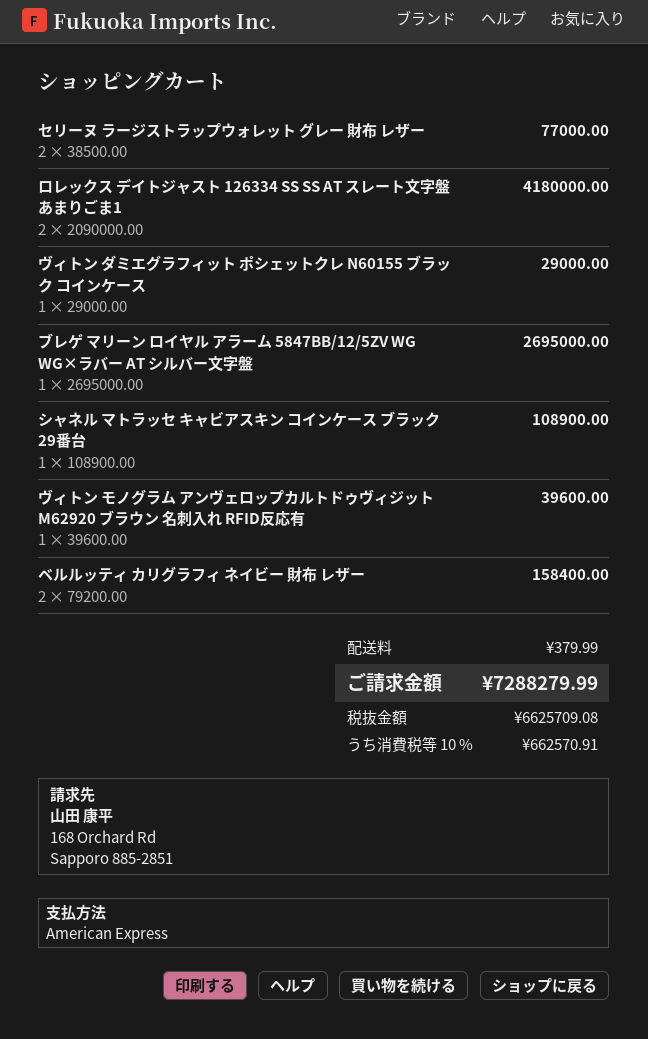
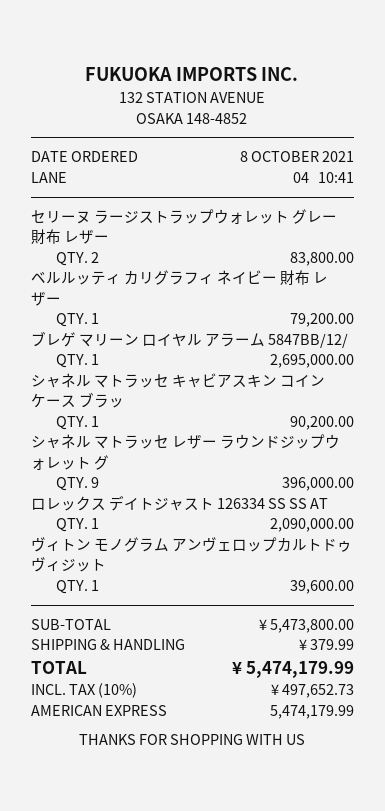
セリーヌ ラージストラップウォレット グレー 財布 レザー: 2 for 77000.00 -> 2 for 83800.00
ロレックス デイトジャスト 126334 SS SS AT スレート文字盤 あまりごま1: 2 for 4180000.00 -> 1 for 2090000.00
ヴィトン ダミエグラフィット ポシェットクレ N60155 ブラック コインケース: 1 for 29000.00 -> none
シャネル マトラッセ キャビアスキン コインケース ブラック 29番台: 1 for 108900.00 -> 1 for 90200.00
ベルルッティ カリグラフィ ネイビー 財布 レザー: 2 for 158400.00 -> 1 for 79200.00
シャネル マトラッセ レザー ラウンドジップウォレット グ: none -> 9 for 396000.00
tax: 10% = 662570.91 -> 10% = 497652.73
total: 7288279.99 -> 5474179.99

